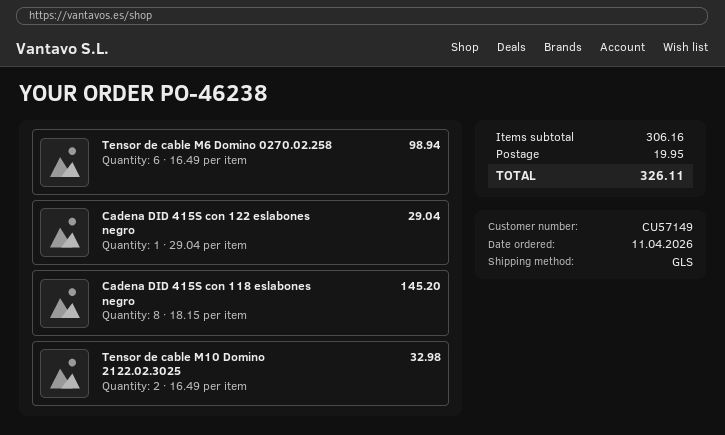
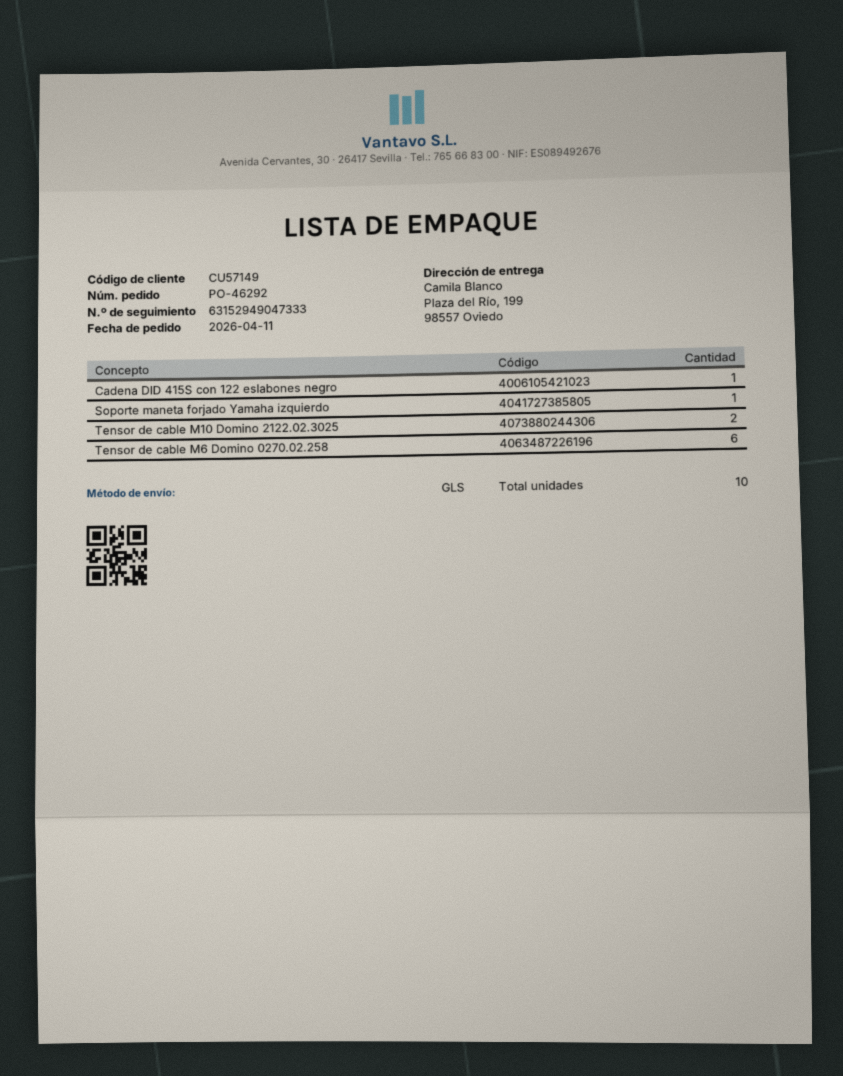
order number: PO-46238 -> PO-46292
Cadena DID 415S con 118 eslabones negro: 8 -> none
Soporte maneta forjado Yamaha izquierdo: none -> 1

